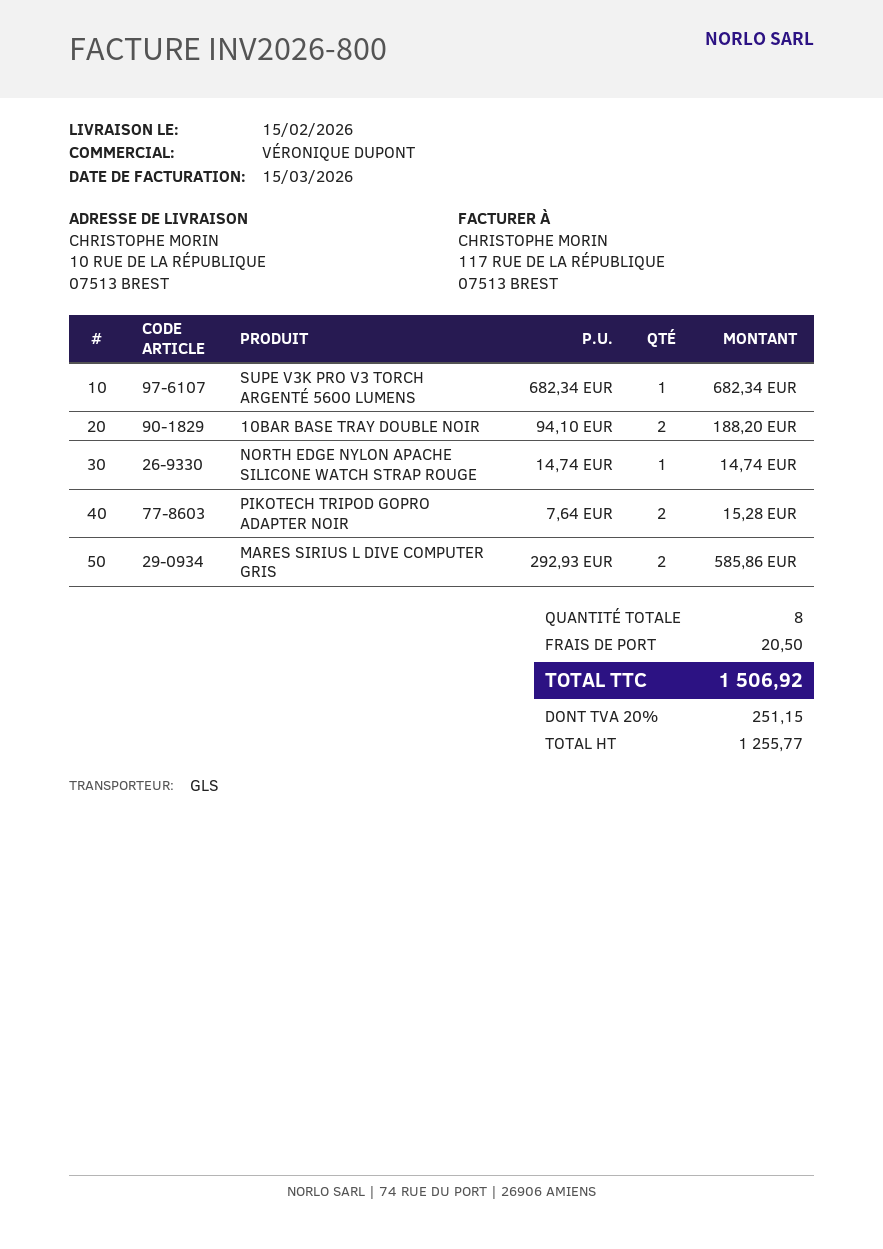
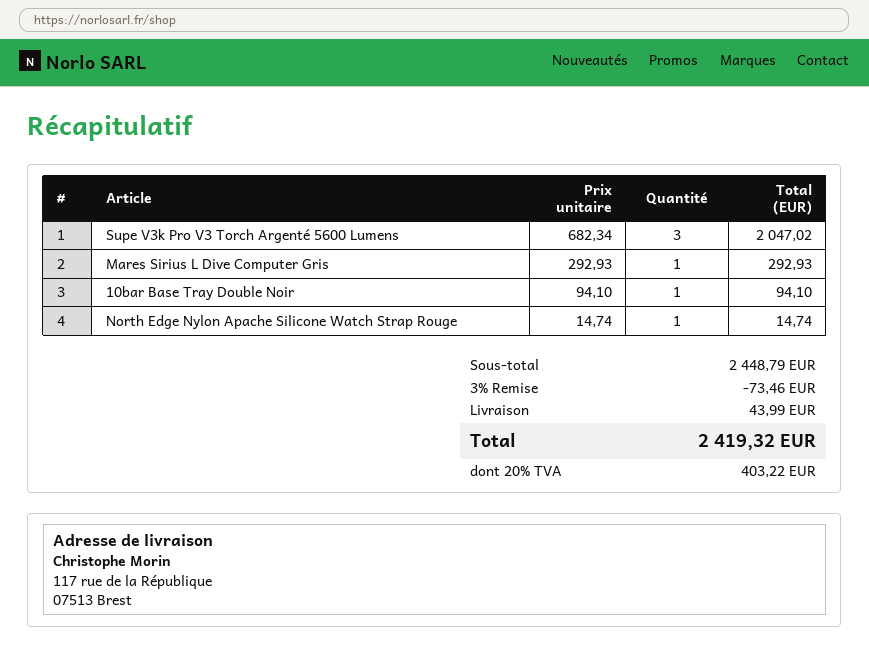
ship to: 10 RUE DE LA RÉPUBLIQUE, 07513 BREST -> 117 rue de la République, 07513 Brest
SUPE V3K PRO V3 TORCH ARGENTÉ 5600 LUMENS: 1 x 682.34 = 682.34 -> 3 x 682.34 = 2047.02
10BAR BASE TRAY DOUBLE NOIR: 2 x 94.10 = 188.20 -> 1 x 94.10 = 94.10
PIKOTECH TRIPOD GOPRO ADAPTER NOIR: 2 x 7.64 = 15.28 -> none
MARES SIRIUS L DIVE COMPUTER GRIS: 2 x 292.93 = 585.86 -> 1 x 292.93 = 292.93
discount: none -> 3% = 73.46
shipping: 20.50 -> 43.99
tax: 20% = 251.15 -> 20% = 403.22
total: 1506.92 -> 2419.32

